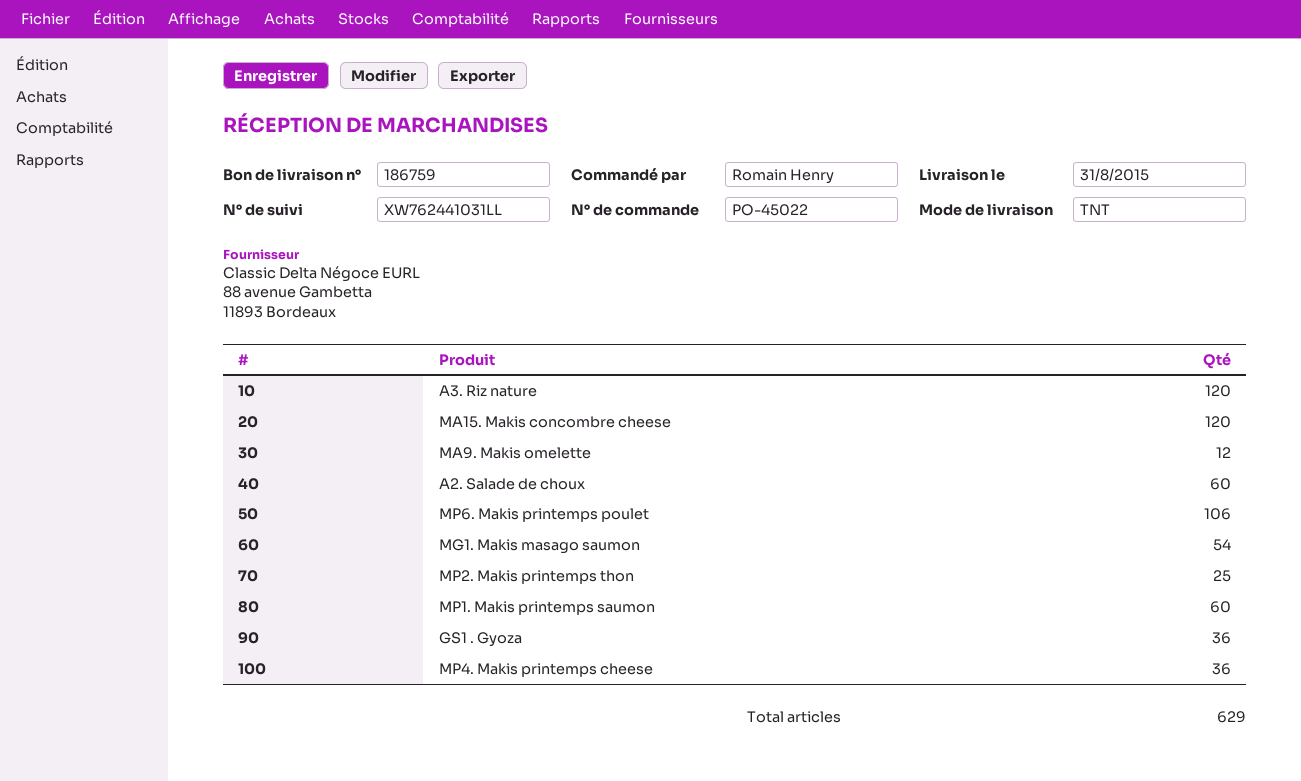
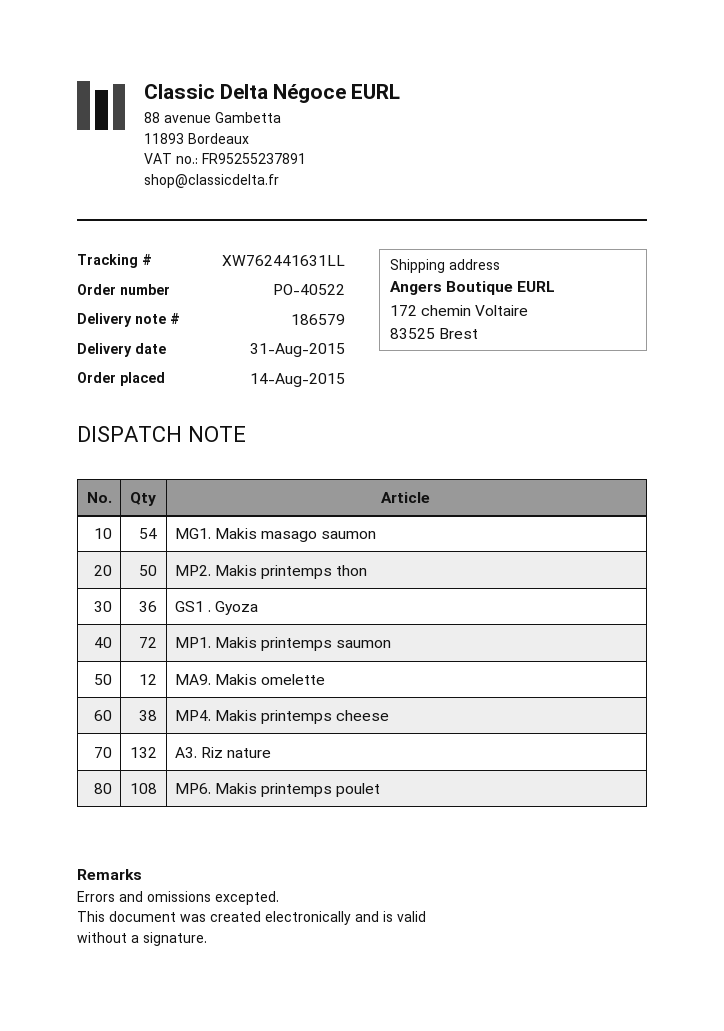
order number: PO-45022 -> PO-40522
delivery note number: 186759 -> 186579
tracking number: XW762441031LL -> XW762441631LL
A3. Riz nature: 120 -> 132
MA15. Makis concombre cheese: 120 -> none
A2. Salade de choux: 60 -> none
MP6. Makis printemps poulet: 106 -> 108
MP2. Makis printemps thon: 25 -> 50
MP1. Makis printemps saumon: 60 -> 72
MP4. Makis printemps cheese: 36 -> 38

